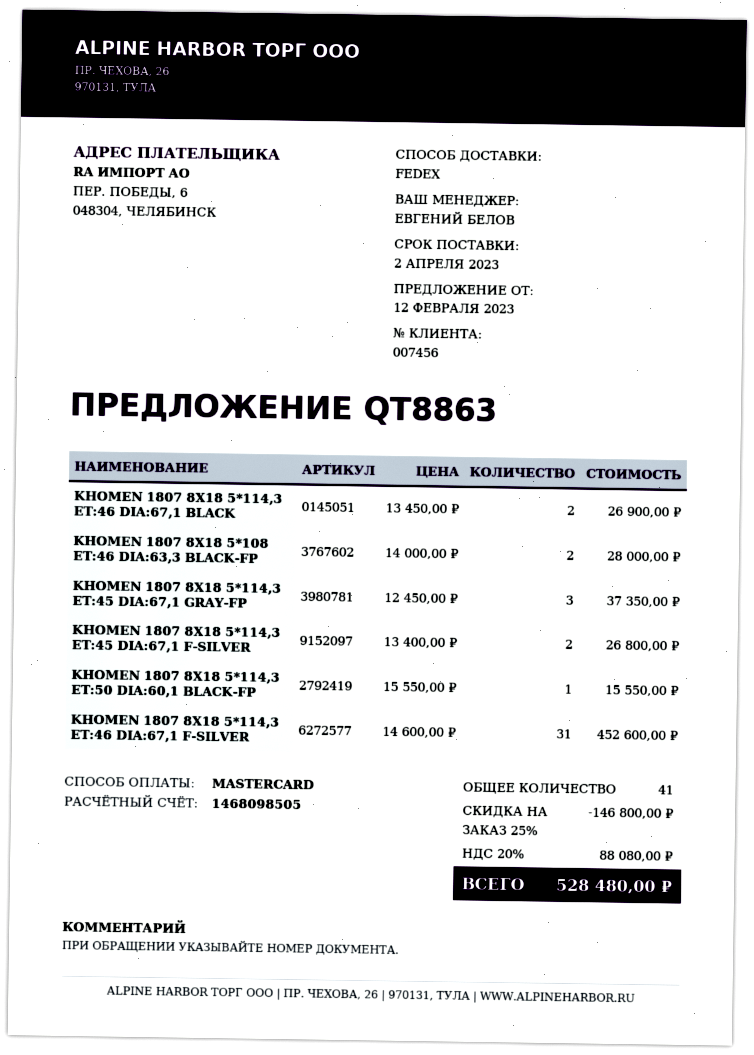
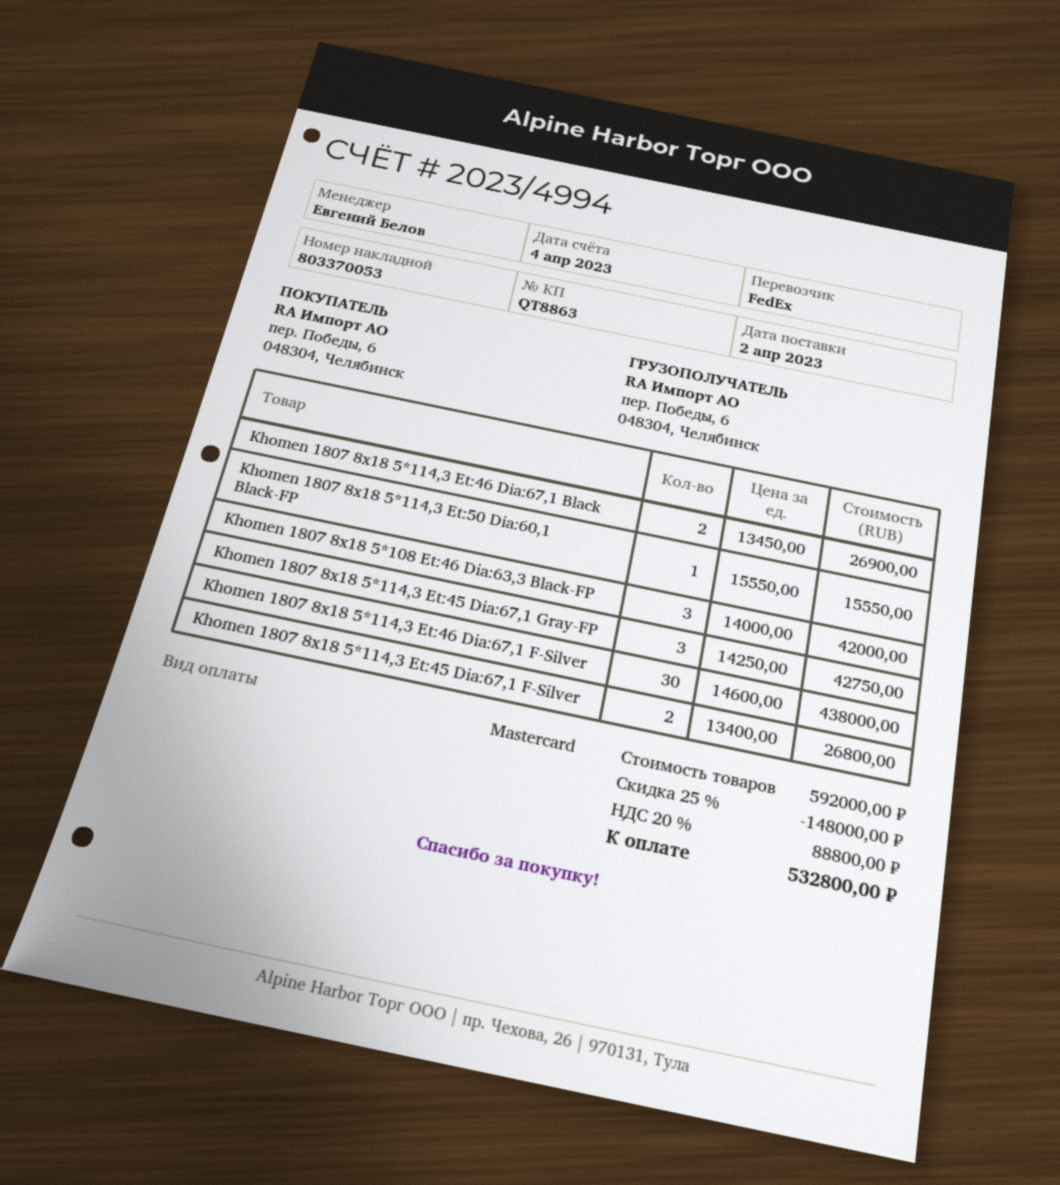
KHOMEN 1807 8X18 5*108 ET:46 DIA:63,3 BLACK-FP: 2 x 14000.00 = 28000.00 -> 3 x 14000.00 = 42000.00
KHOMEN 1807 8X18 5*114,3 ET:45 DIA:67,1 GRAY-FP: 3 x 12450.00 = 37350.00 -> 3 x 14250.00 = 42750.00
KHOMEN 1807 8X18 5*114,3 ET:46 DIA:67,1 F-SILVER: 31 x 14600.00 = 452600.00 -> 30 x 14600.00 = 438000.00
discount: 25% = 146800.00 -> 25% = 148000.00
tax: 20% = 88080.00 -> 20% = 88800.00
total: 528480.00 -> 532800.00

